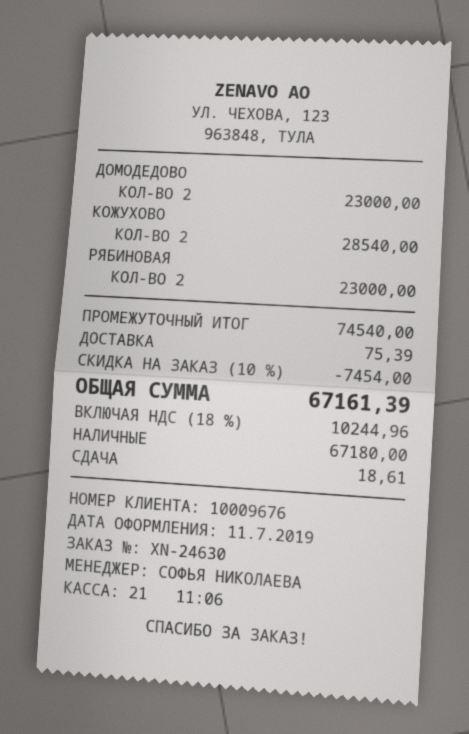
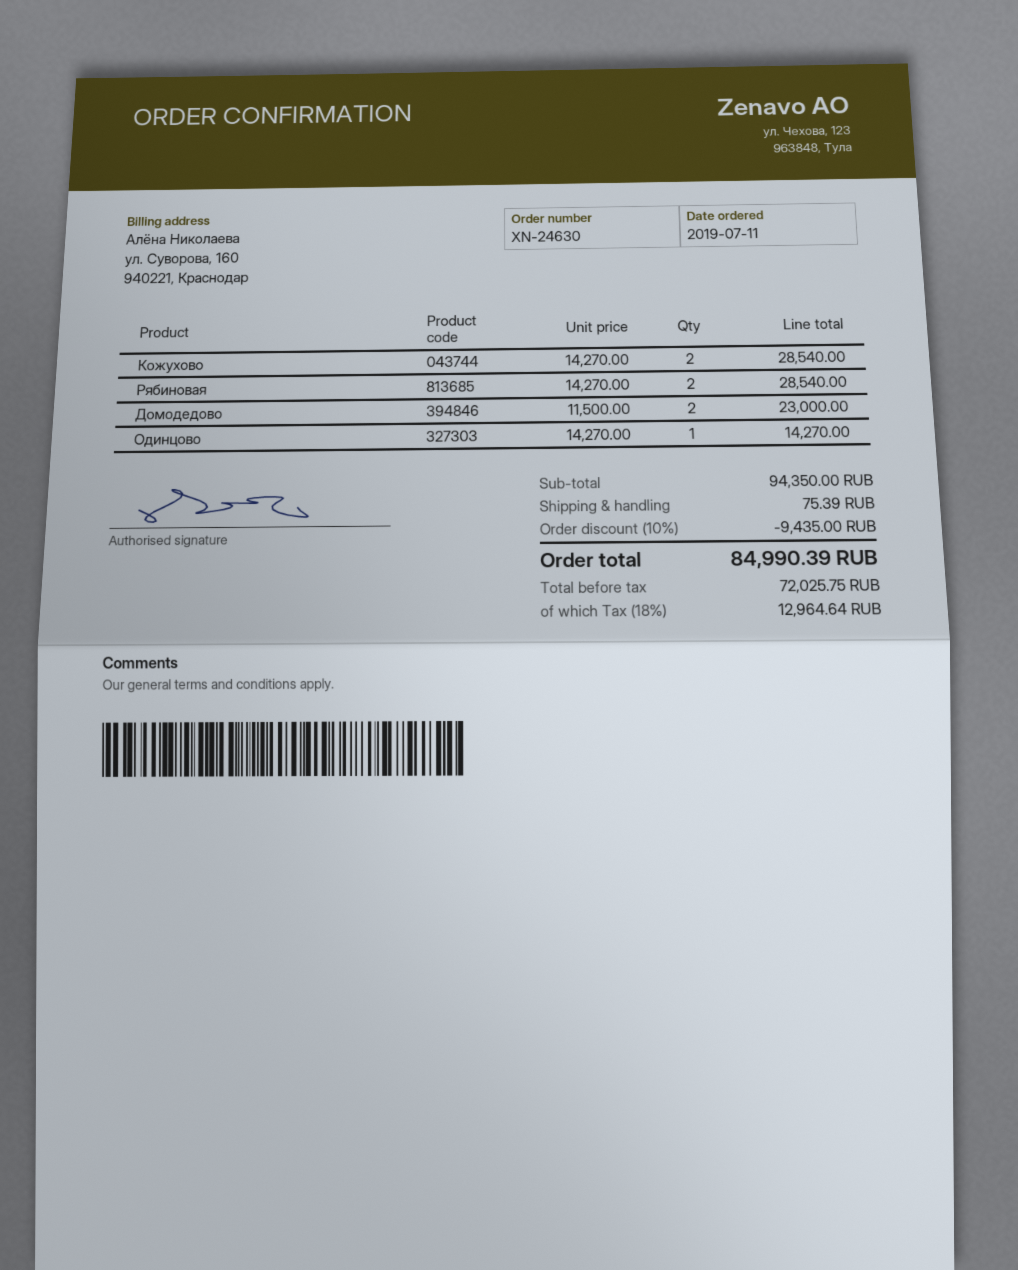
РЯБИНОВАЯ: 2 for 23000.00 -> 2 for 28540.00
Одинцово: none -> 1 for 14270.00
subtotal: 74540.00 -> 94350.00
discount: 10% = 7454.00 -> 10% = 9435.00
tax: 18% = 10244.96 -> 18% = 12964.64
total: 67161.39 -> 84990.39

